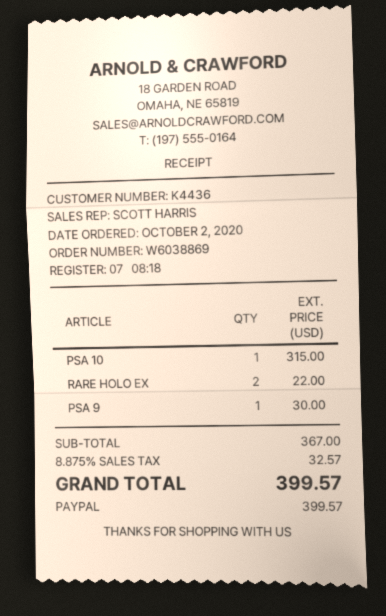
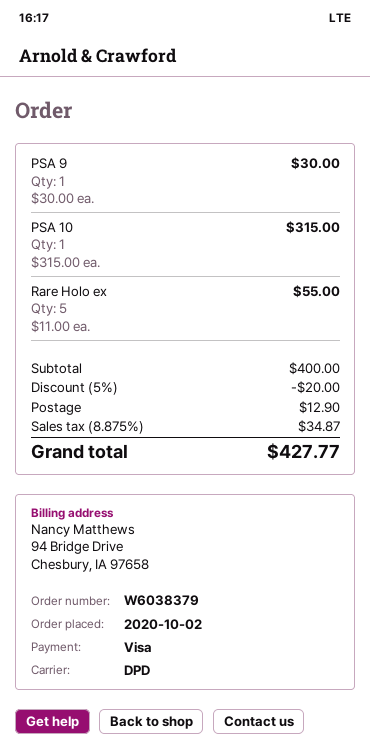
order number: W6038869 -> W6038379
payment method: PayPal -> Visa
RARE HOLO EX: 2 for 22.00 -> 5 for 55.00
subtotal: 367.00 -> 400.00
discount: none -> 5% = 20.00
shipping: none -> 12.90
tax: 8.875% = 32.57 -> 8.875% = 34.87
total: 399.57 -> 427.77

